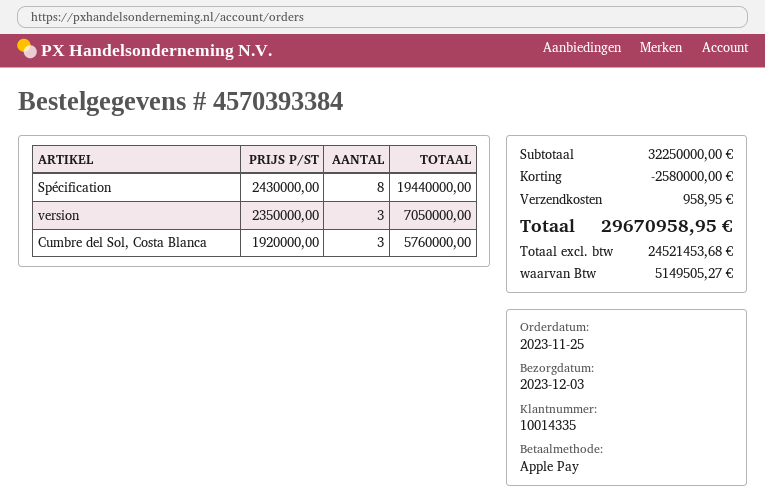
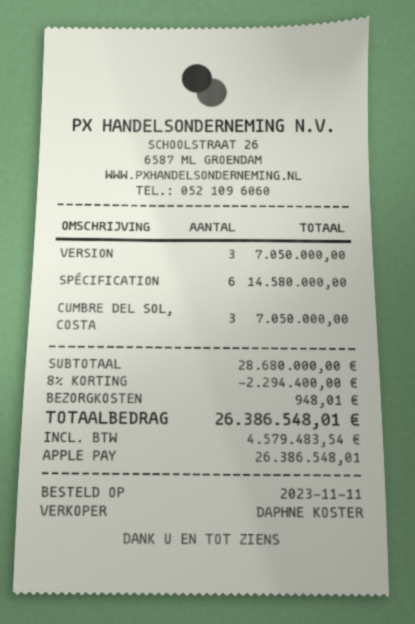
order date: 2023-11-25 -> 2023-11-11
Spécification: 8 for 19440000.00 -> 6 for 14580000.00
Cumbre del Sol, Costa Blanca: 3 for 5760000.00 -> 3 for 7050000.00
subtotal: 32250000.00 -> 28680000.00
discount: 2580000.00 -> 2294400.00
shipping: 958.95 -> 948.01
tax: 5149505.27 -> 4579483.54
total: 29670958.95 -> 26386548.01

